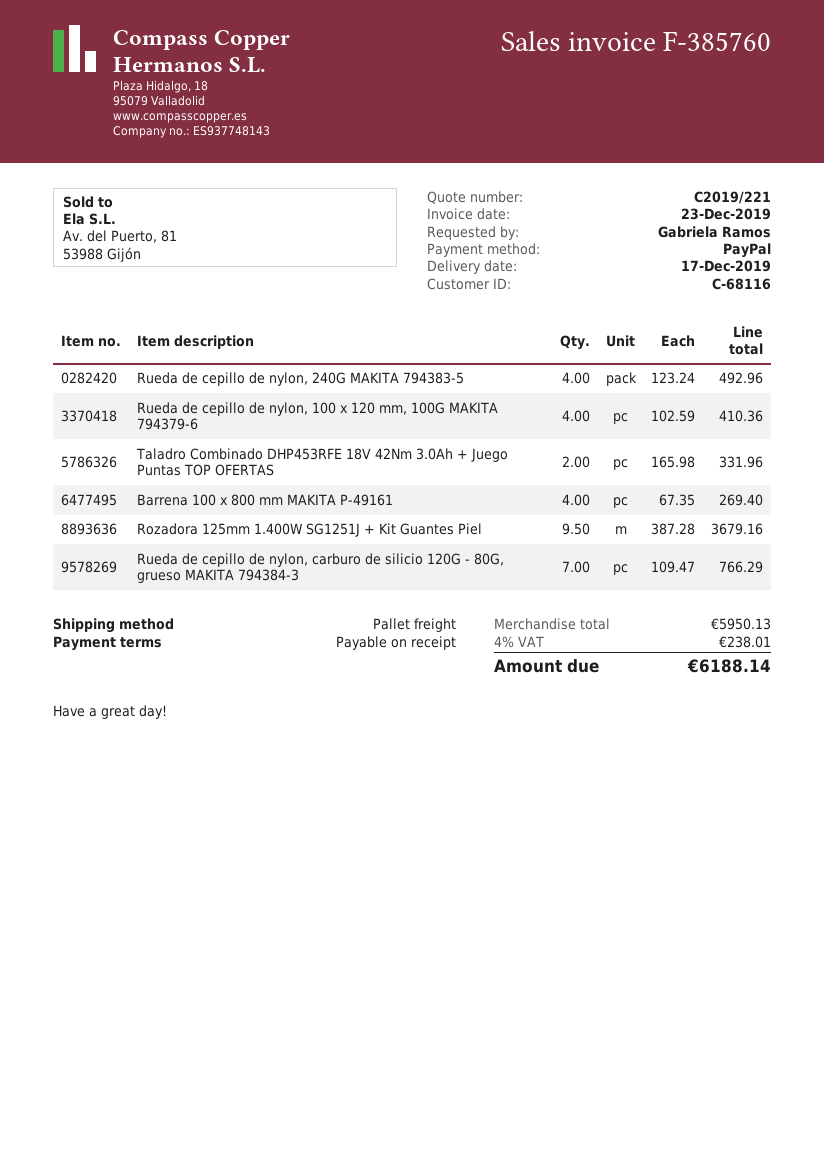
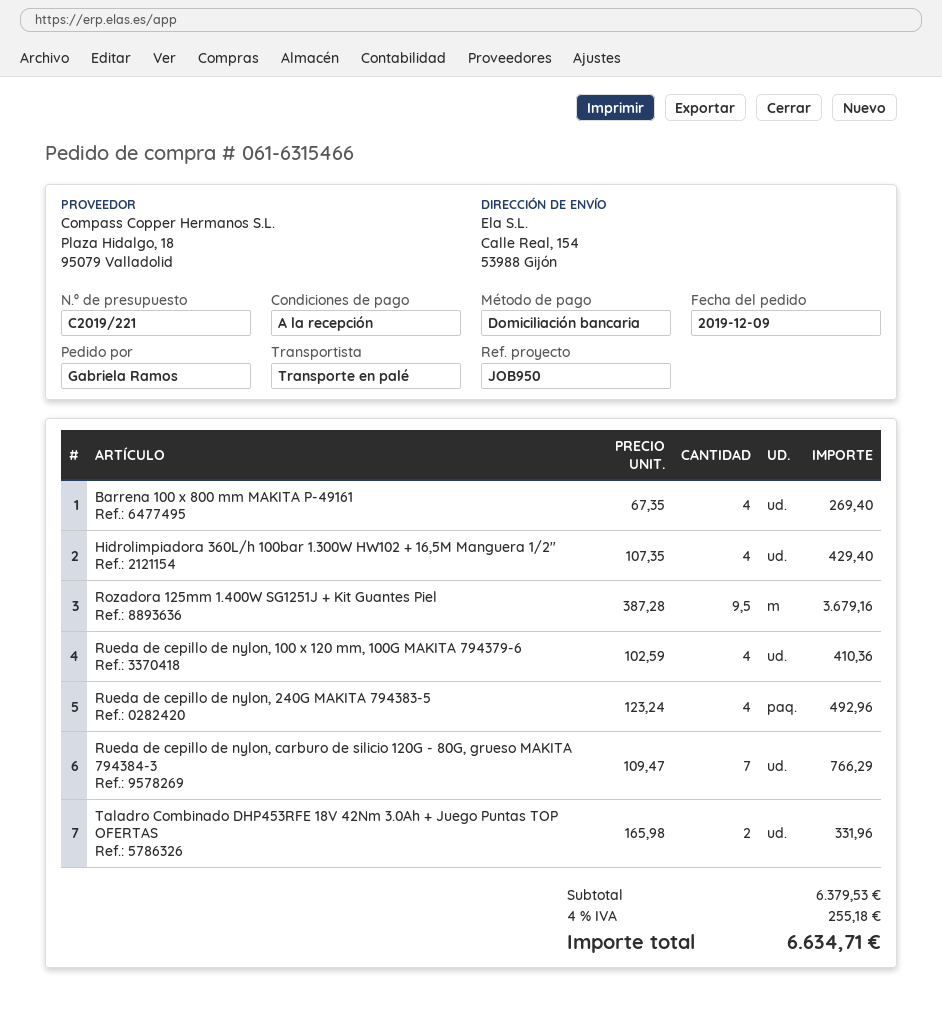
payment method: PayPal -> direct debit
Hidrolimpiadora 360L/h 100bar 1.300W HW102 + 16,5M Manguera 1/2": none -> 4 x 107.35 = 429.40
subtotal: 5950.13 -> 6379.53
tax: 4% = 238.01 -> 4% = 255.18
total: 6188.14 -> 6634.71

